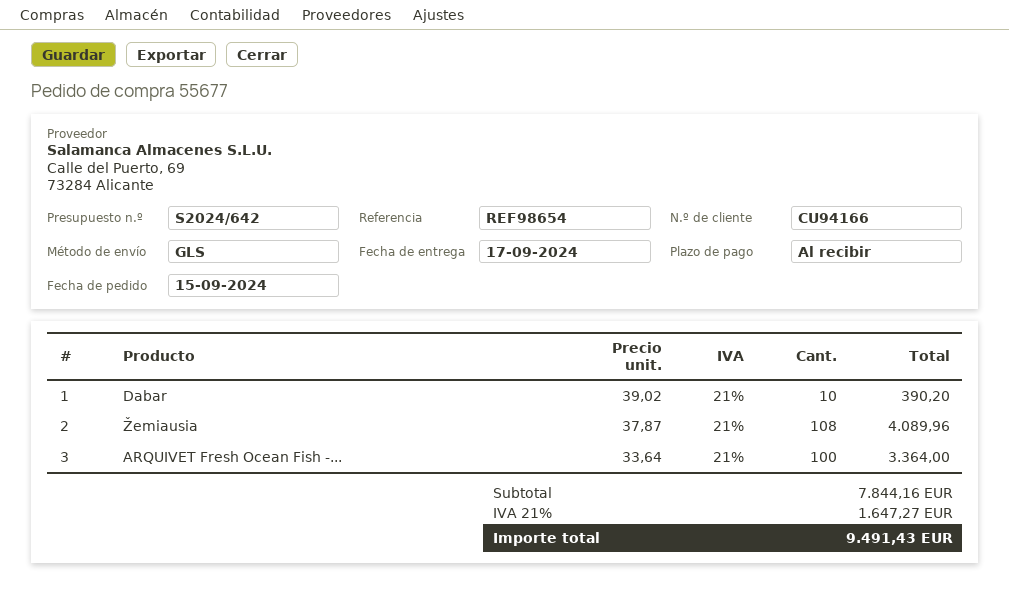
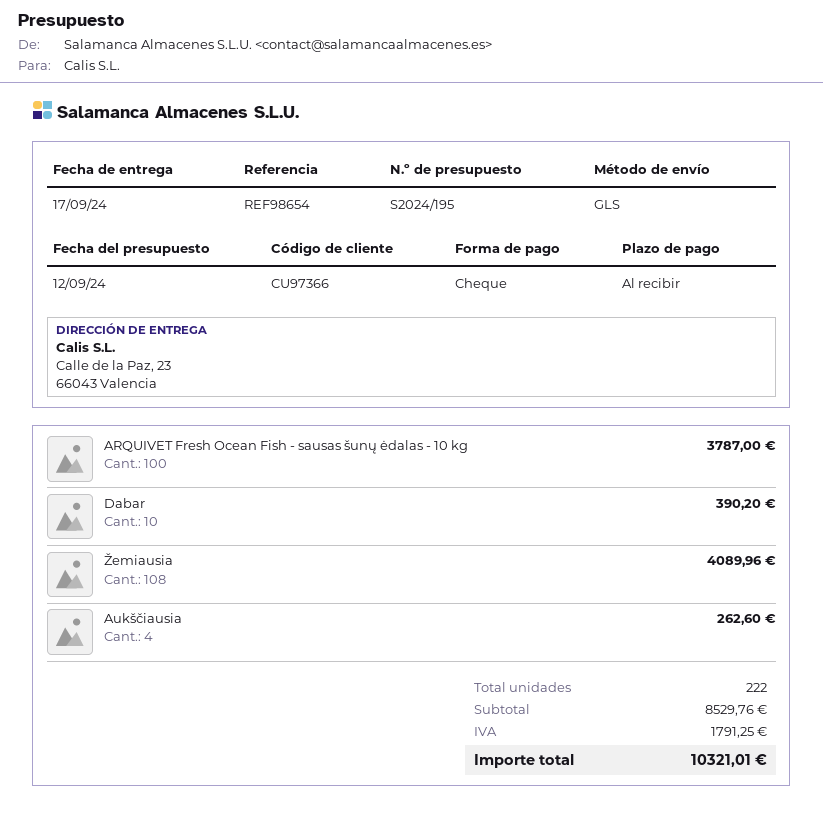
quote number: S2024/642 -> S2024/195
customer number: CU94166 -> CU97366
ARQUIVET Fresh Ocean Fish -...: 100 for 3364.00 -> 100 for 3787.00
Aukščiausia: none -> 4 for 262.60
subtotal: 7844.16 -> 8529.76
tax: 1647.27 -> 1791.25
total: 9491.43 -> 10321.01

